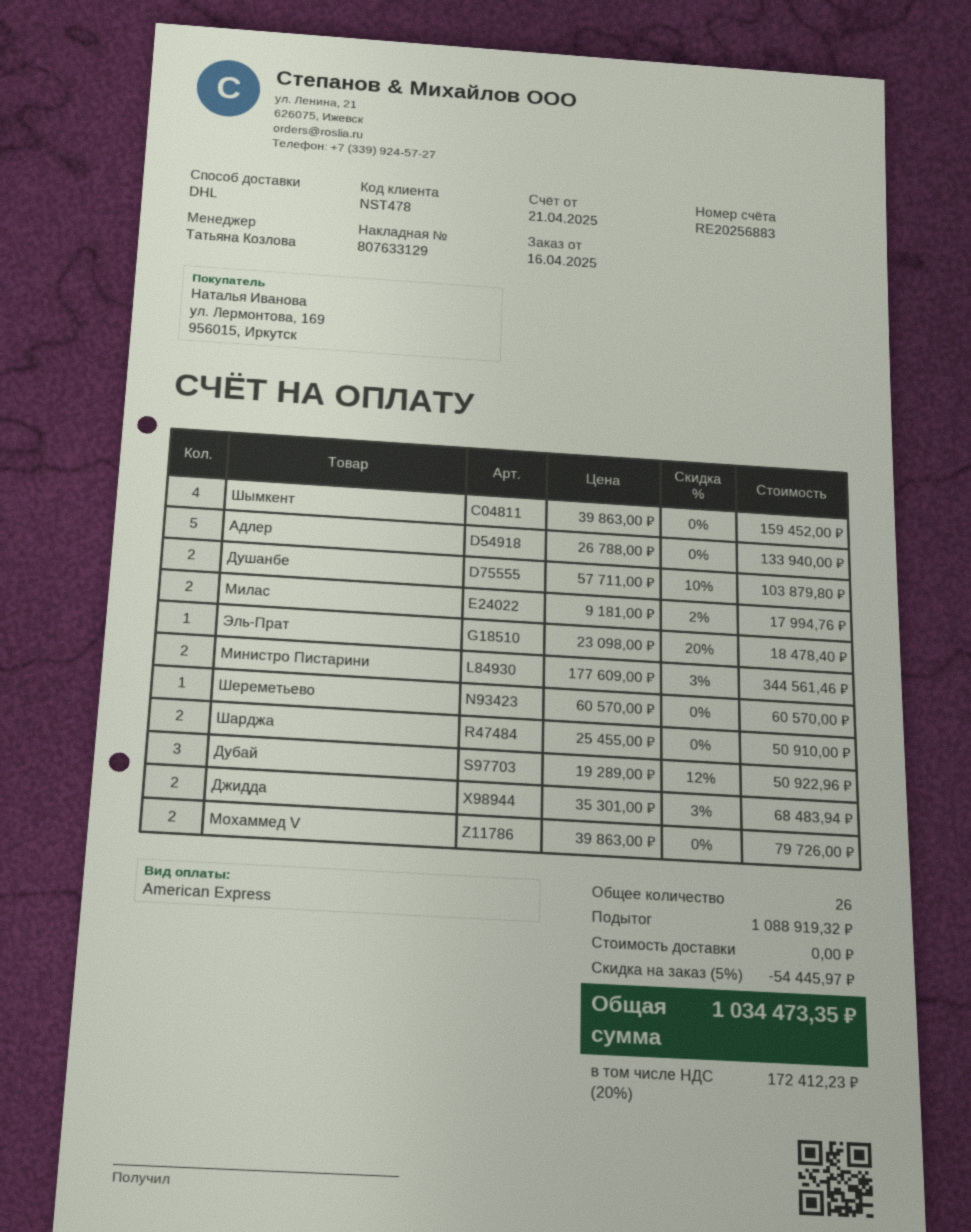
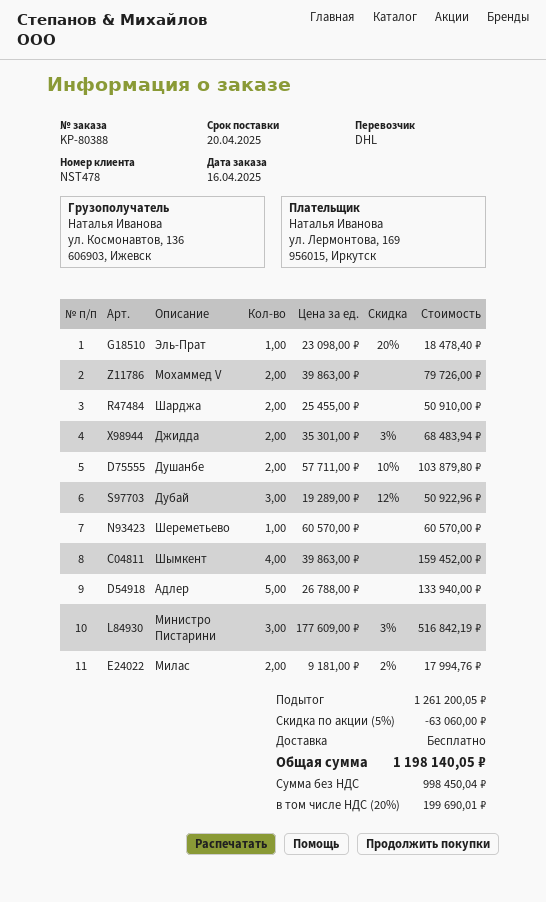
Министро Пистарини: 2 x 177609.00 - 3% = 344561.46 -> 3 x 177609.00 - 3% = 516842.19
subtotal: 1088919.32 -> 1261200.05
discount: 5% = 54445.97 -> 5% = 63060.00
tax: 20% = 172412.23 -> 20% = 199690.01
total: 1034473.35 -> 1198140.05

